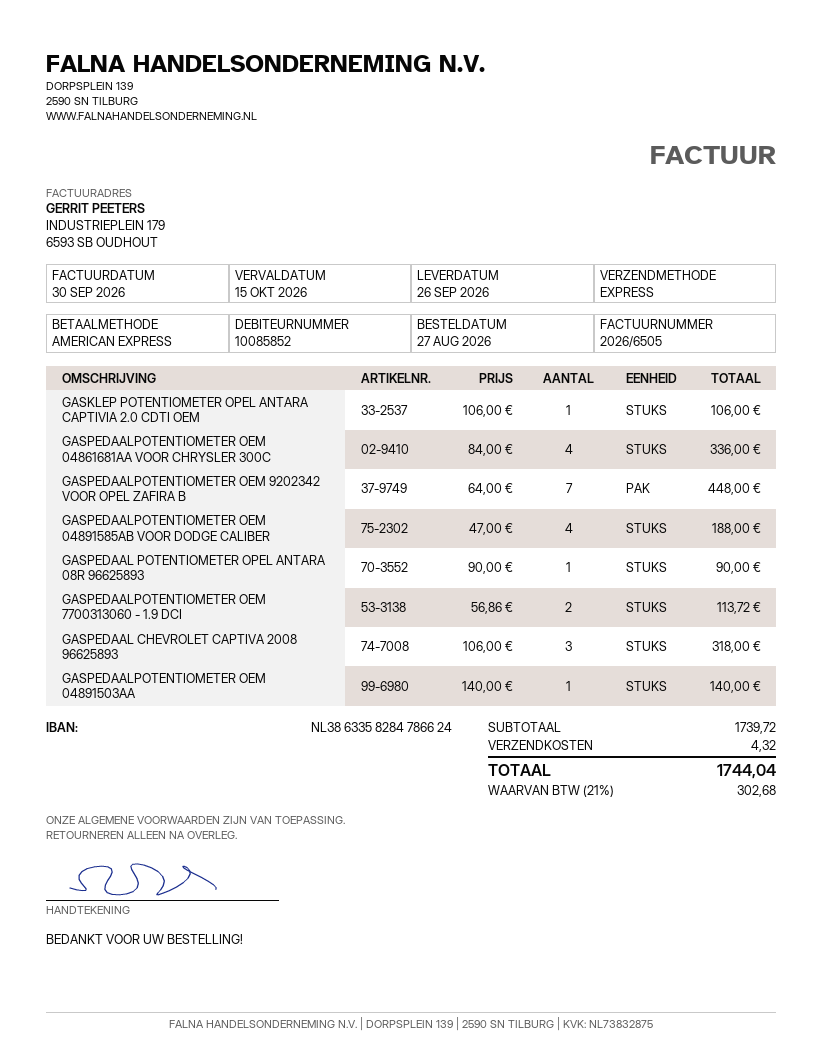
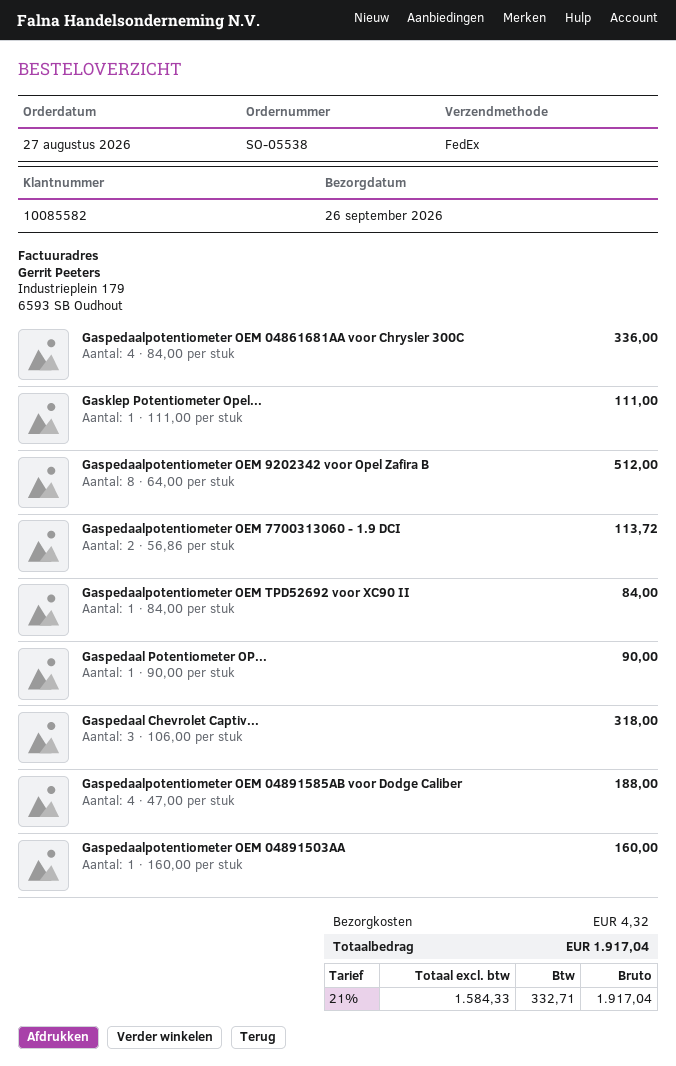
customer number: 10085852 -> 10085582
shipping method: express -> FedEx
GASKLEP POTENTIOMETER OPEL ANTARA CAPTIVIA 2.0 CDTI OEM: 1 x 106.00 = 106.00 -> 1 x 111.00 = 111.00
GASPEDAALPOTENTIOMETER OEM 9202342 VOOR OPEL ZAFIRA B: 7 x 64.00 = 448.00 -> 8 x 64.00 = 512.00
GASPEDAALPOTENTIOMETER OEM 04891503AA: 1 x 140.00 = 140.00 -> 1 x 160.00 = 160.00
Gaspedaalpotentiometer OEM TPD52692 voor XC90 II: none -> 1 x 84.00 = 84.00
tax: 21% = 302.68 -> 21% = 332.71
total: 1744.04 -> 1917.04

